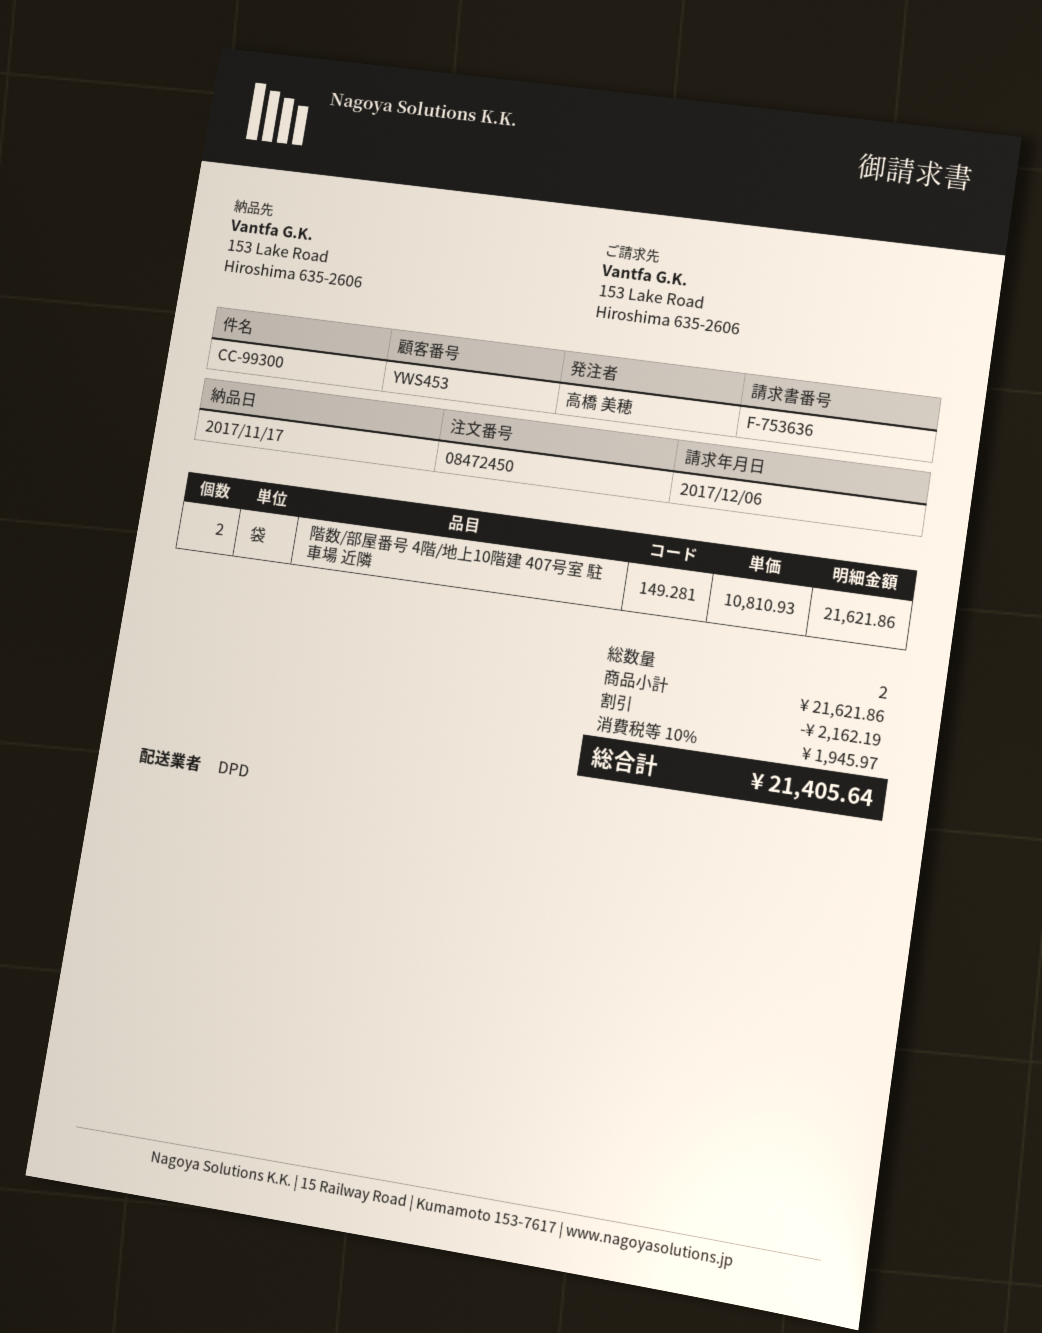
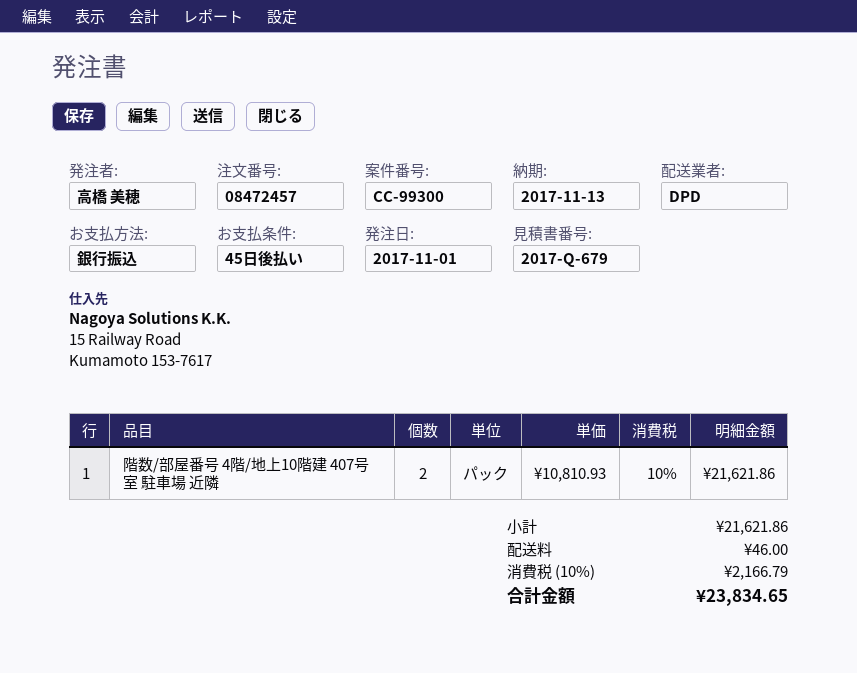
order number: 08472450 -> 08472457
delivery date: 2017-11-17 -> 2017-11-13
discount: 2162.19 -> none
shipping: none -> 46.00
tax: 10% = 1945.97 -> 10% = 2166.79
total: 21405.64 -> 23834.65

